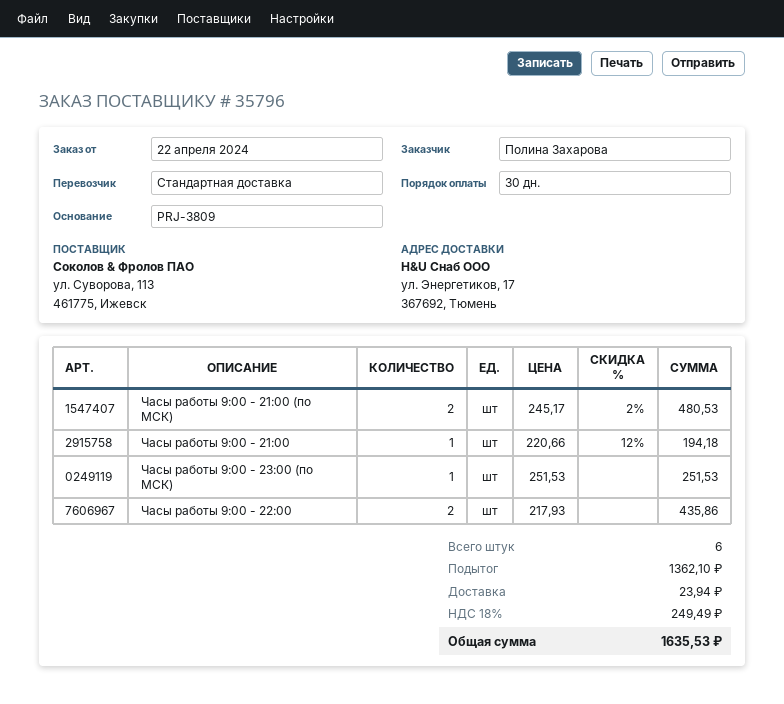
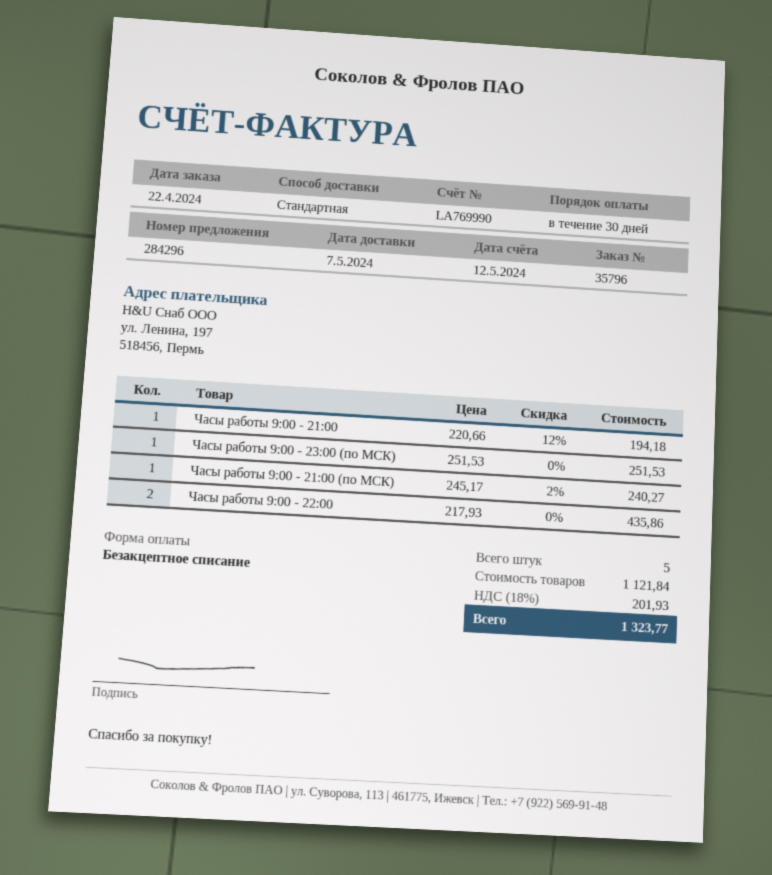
Часы работы 9:00 - 21:00 (по МСК): 2 x 245.17 - 2% = 480.53 -> 1 x 245.17 - 2% = 240.27
total quantity: 6 -> 5
subtotal: 1362.10 -> 1121.84
shipping: 23.94 -> none
tax: 18% = 249.49 -> 18% = 201.93
total: 1635.53 -> 1323.77

